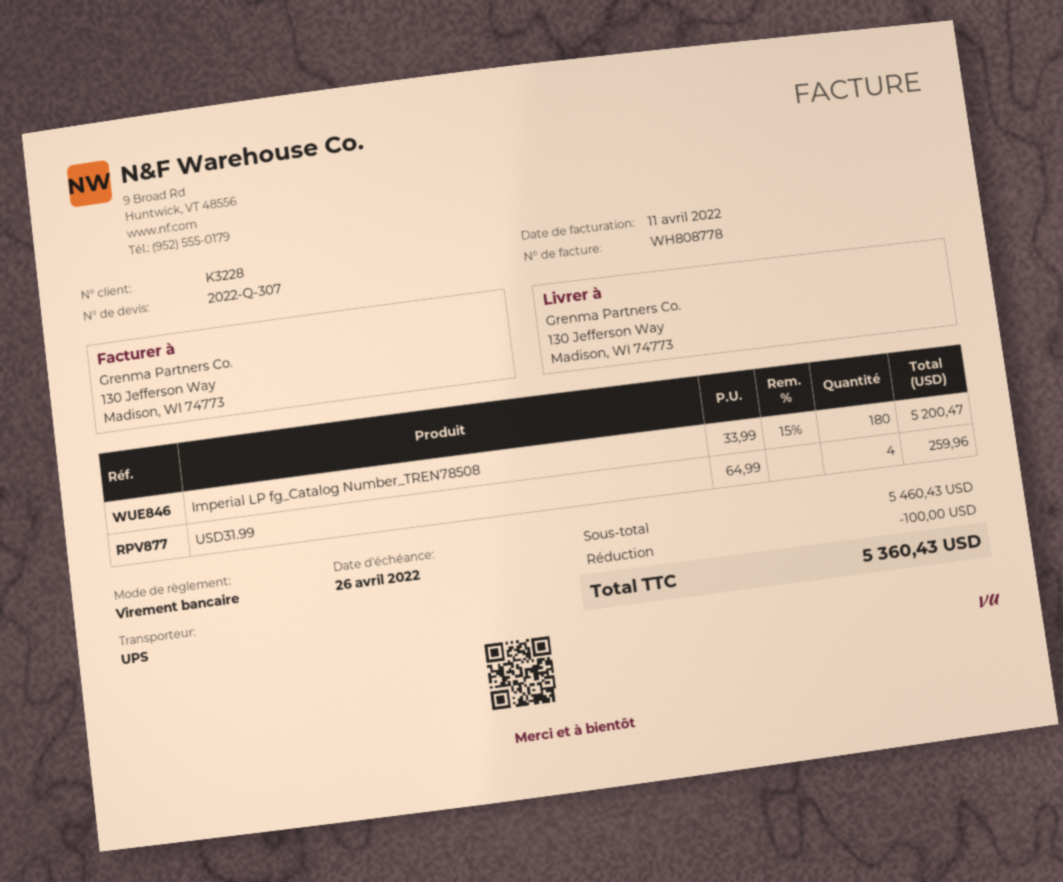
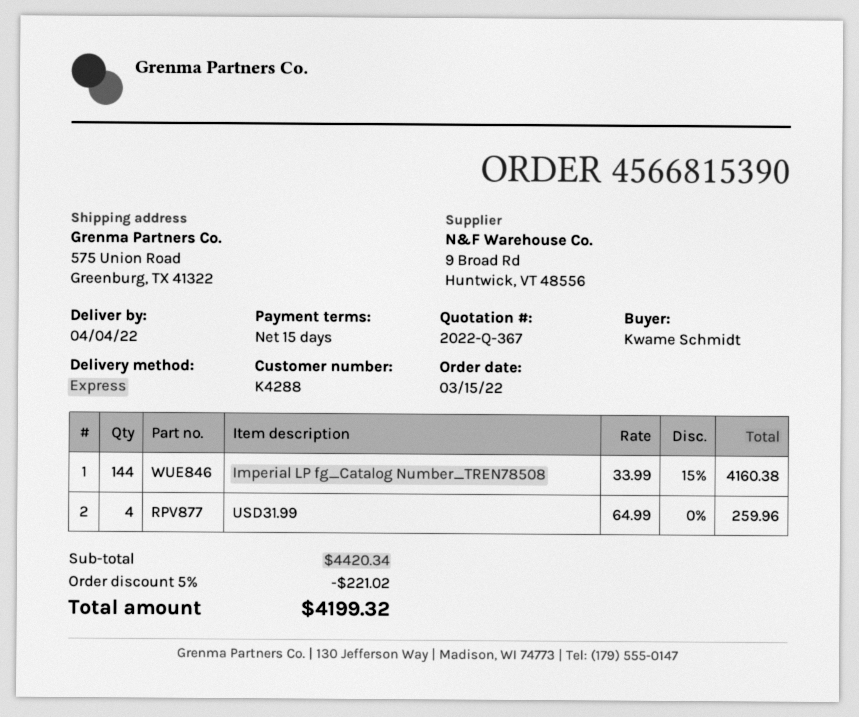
quote number: 2022-Q-307 -> 2022-Q-367
customer number: K3228 -> K4288
shipping method: UPS -> express
ship to: 130 Jefferson Way, Madison, WI 74773 -> 575 Union Road, Greenburg, TX 41322
Imperial LP fg_Catalog Number_TREN78508: 180 x 33.99 - 15% = 5200.47 -> 144 x 33.99 - 15% = 4160.38
subtotal: 5460.43 -> 4420.34
discount: 100.00 -> 221.02
total: 5360.43 -> 4199.32

